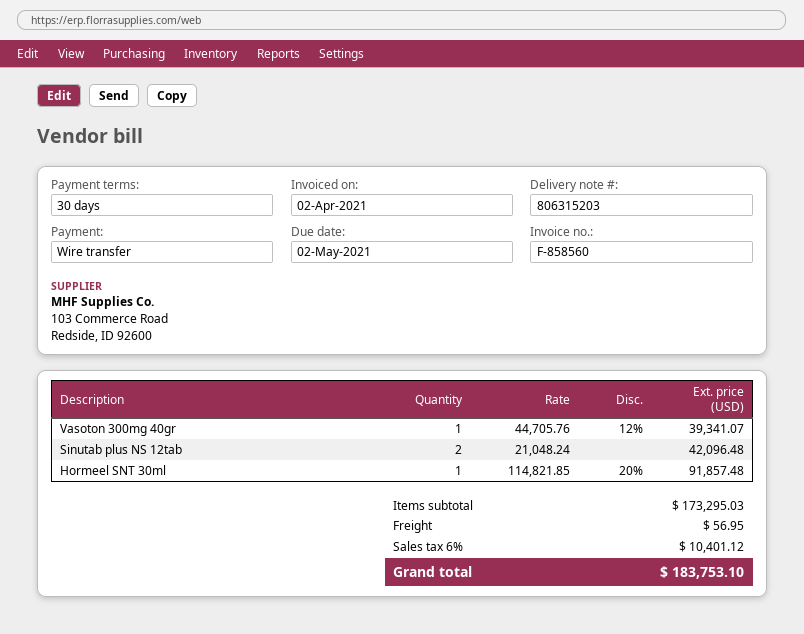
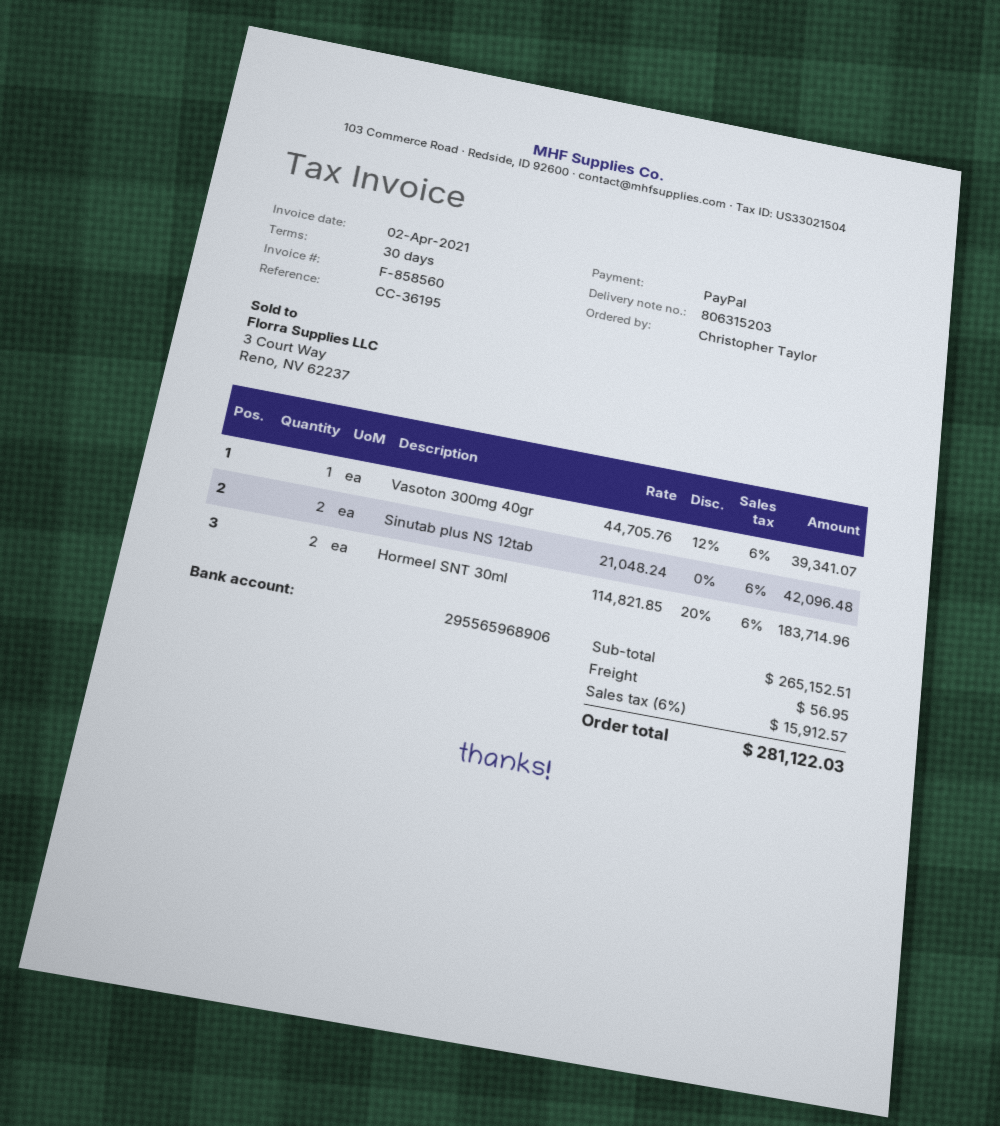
payment method: bank transfer -> PayPal
Hormeel SNT 30ml: 1 x 114821.85 - 20% = 91857.48 -> 2 x 114821.85 - 20% = 183714.96
subtotal: 173295.03 -> 265152.51
tax: 6% = 10401.12 -> 6% = 15912.57
total: 183753.10 -> 281122.03

